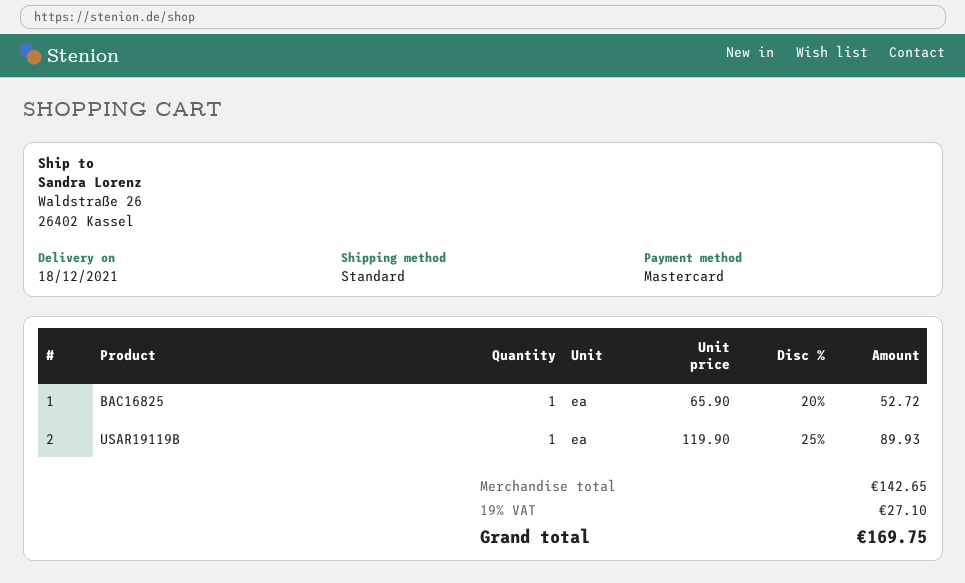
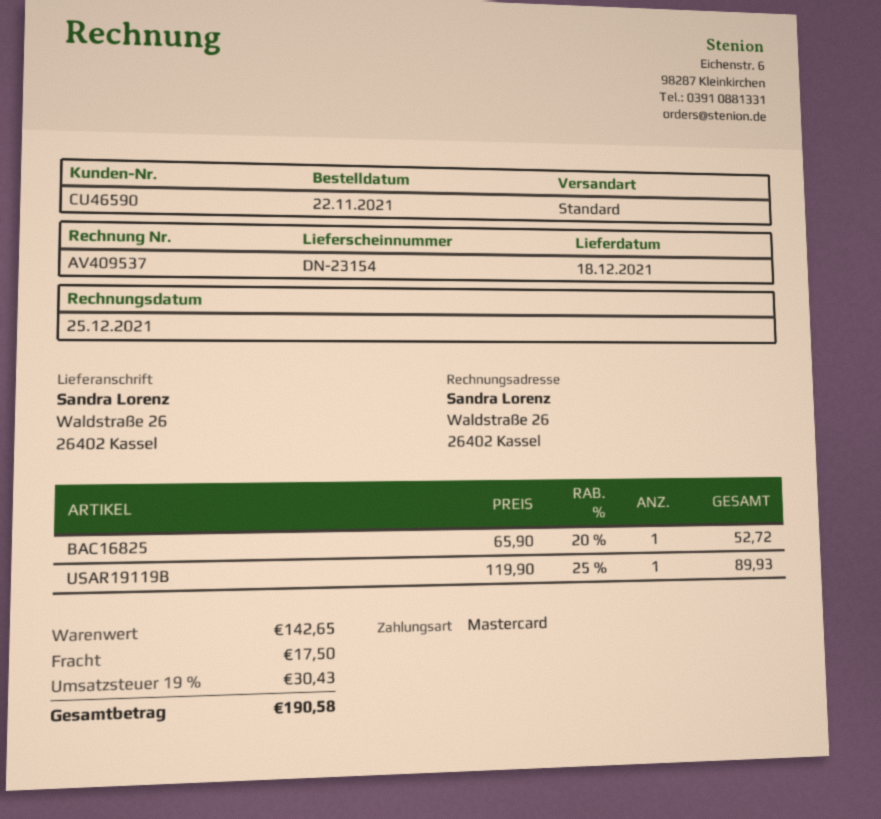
shipping: none -> 17.50
tax: 19% = 27.10 -> 19% = 30.43
total: 169.75 -> 190.58

